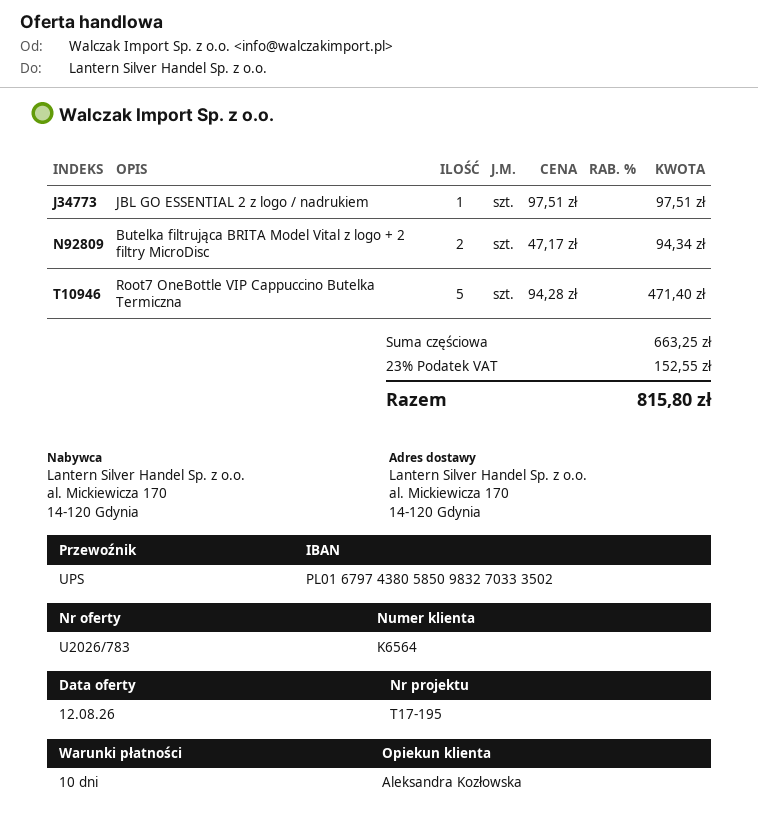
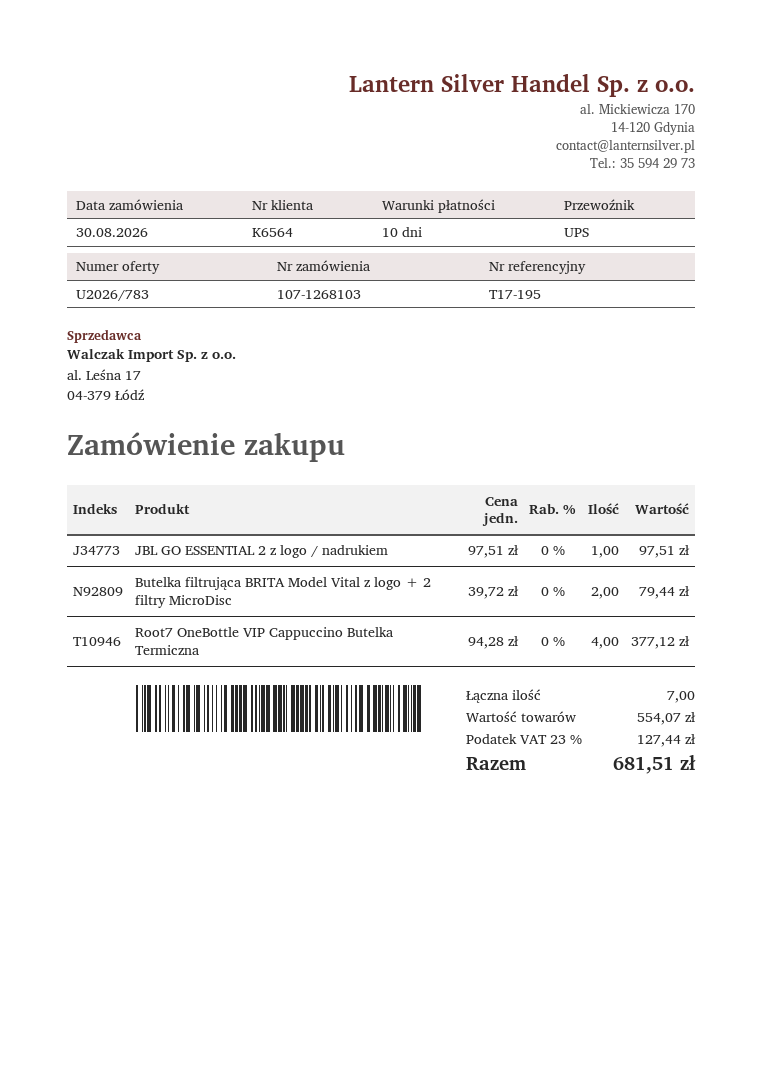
Butelka filtrująca BRITA Model Vital z logo + 2 filtry MicroDisc: 2 x 47.17 = 94.34 -> 2 x 39.72 = 79.44
Root7 OneBottle VIP Cappuccino Butelka Termiczna: 5 x 94.28 = 471.40 -> 4 x 94.28 = 377.12
subtotal: 663.25 -> 554.07
tax: 23% = 152.55 -> 23% = 127.44
total: 815.80 -> 681.51

